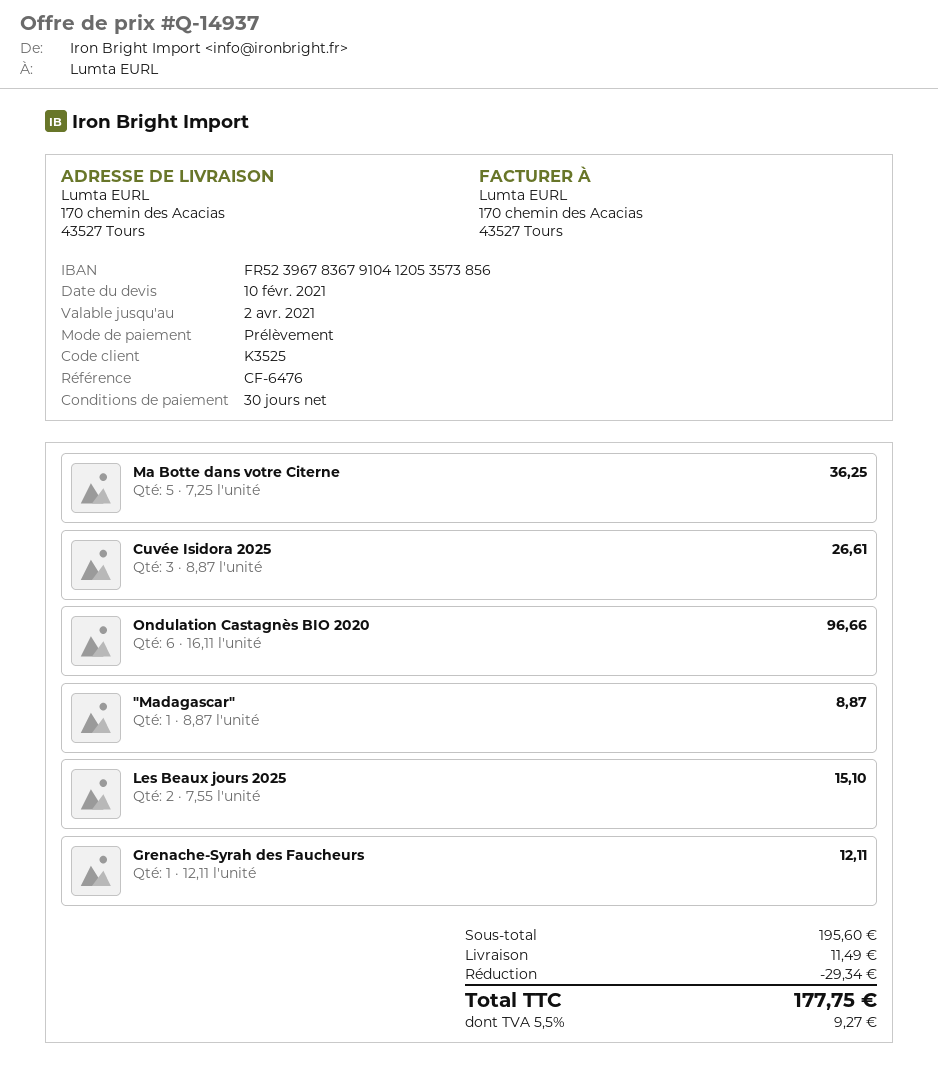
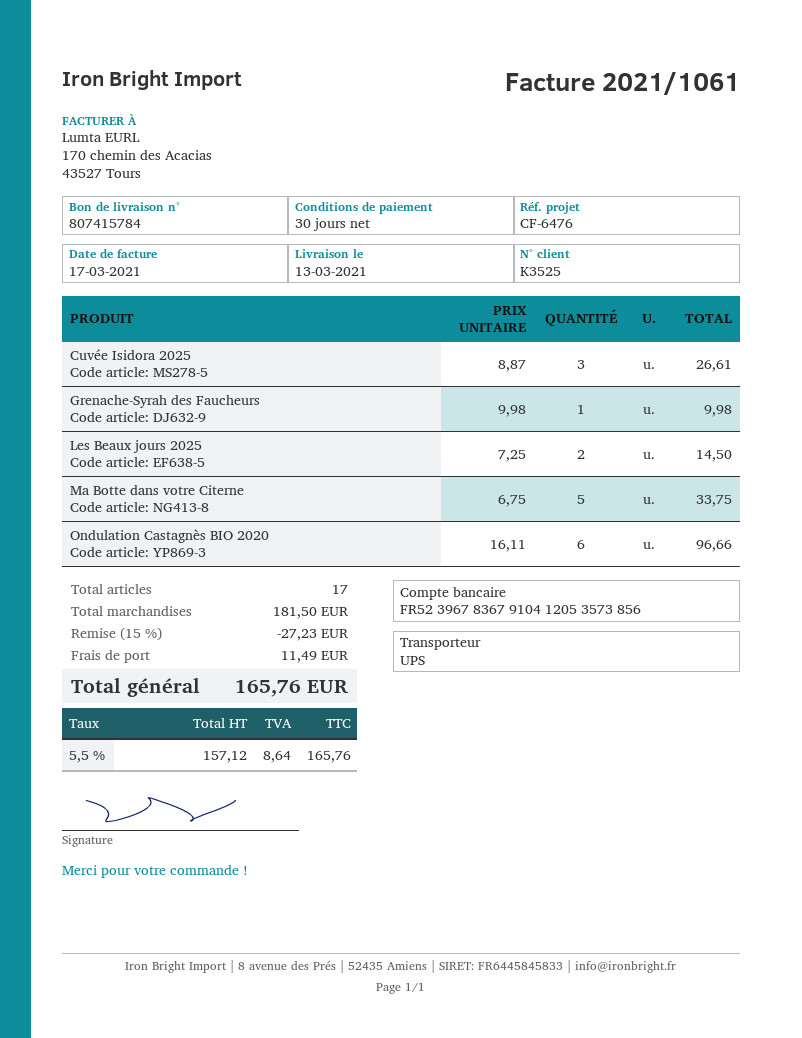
Ma Botte dans votre Citerne: 5 x 7.25 = 36.25 -> 5 x 6.75 = 33.75
"Madagascar": 1 x 8.87 = 8.87 -> none
Les Beaux jours 2025: 2 x 7.55 = 15.10 -> 2 x 7.25 = 14.50
Grenache-Syrah des Faucheurs: 1 x 12.11 = 12.11 -> 1 x 9.98 = 9.98
subtotal: 195.60 -> 181.50
discount: 29.34 -> 27.23
tax: 5.5% = 9.27 -> 5.5% = 8.64
total: 177.75 -> 165.76

